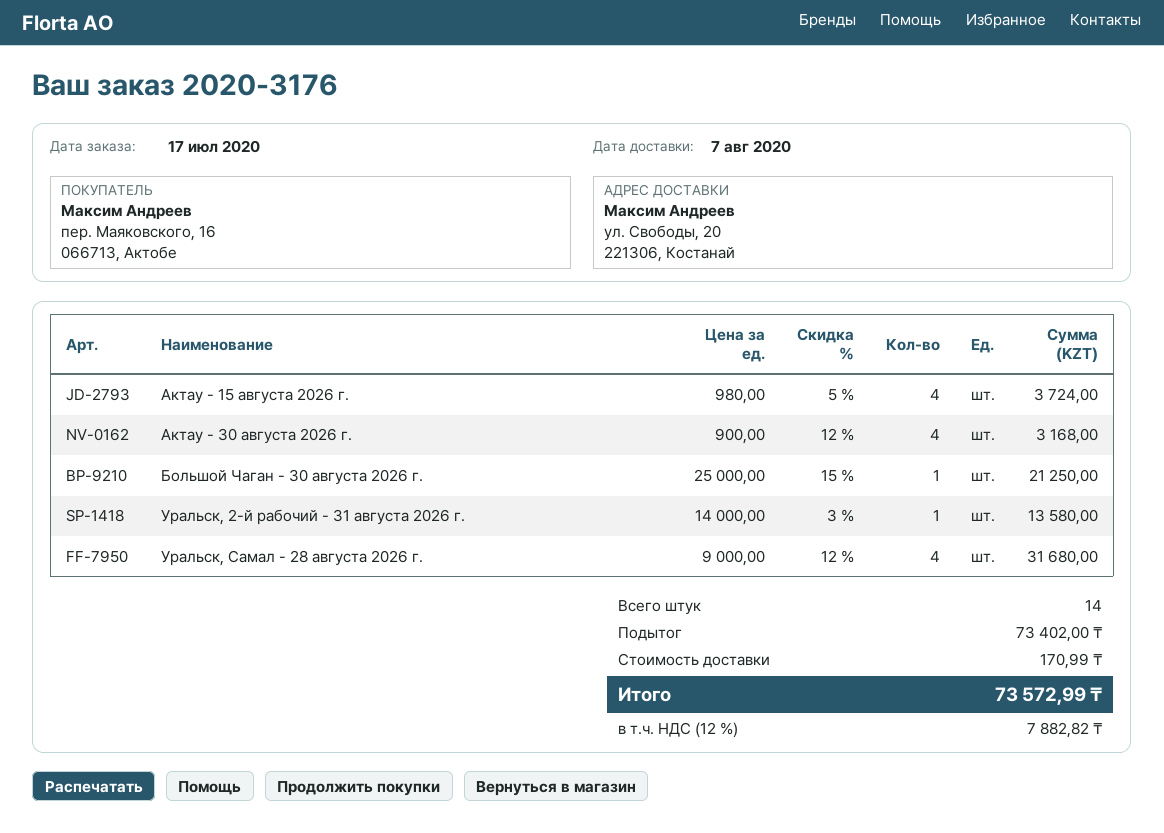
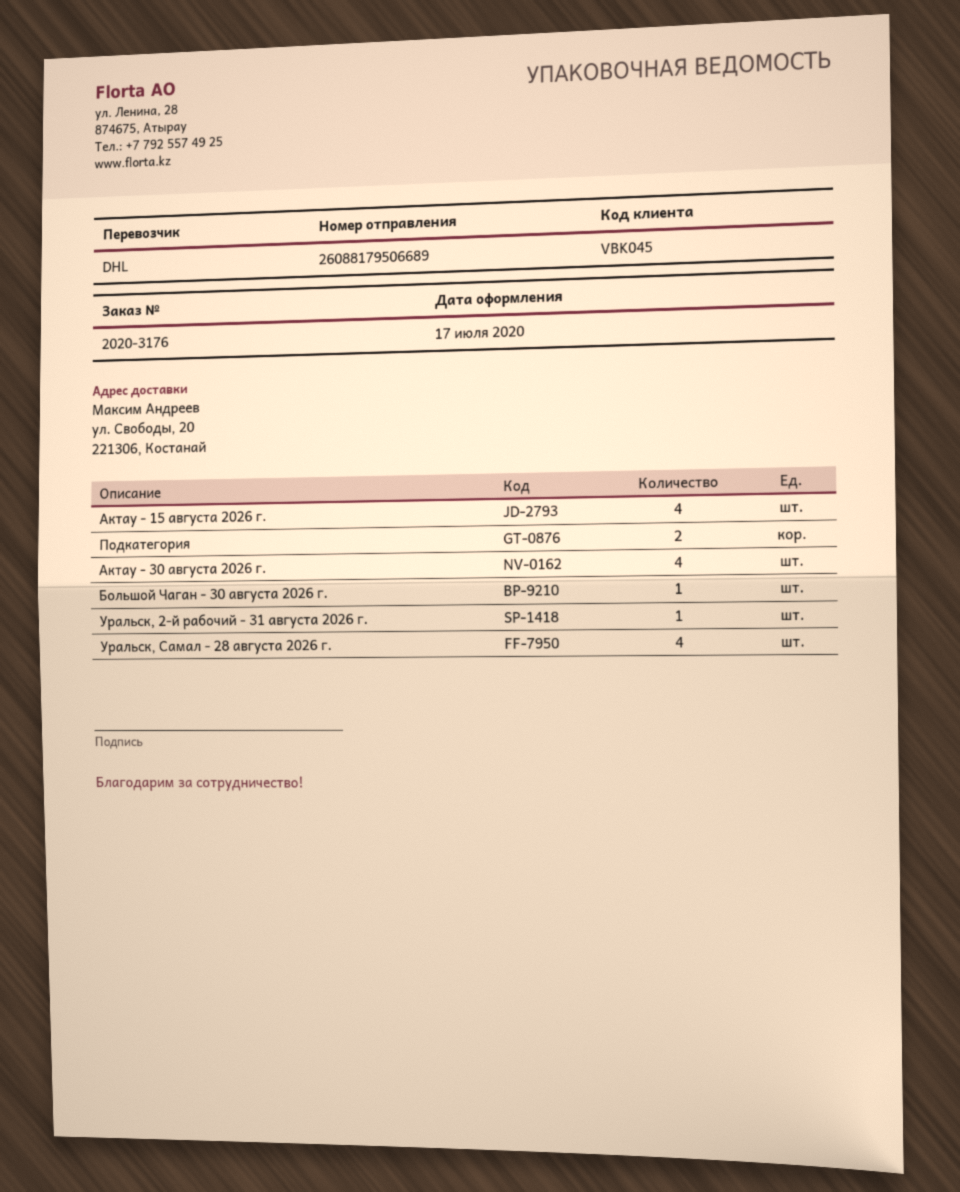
Подкатегория: none -> 2

